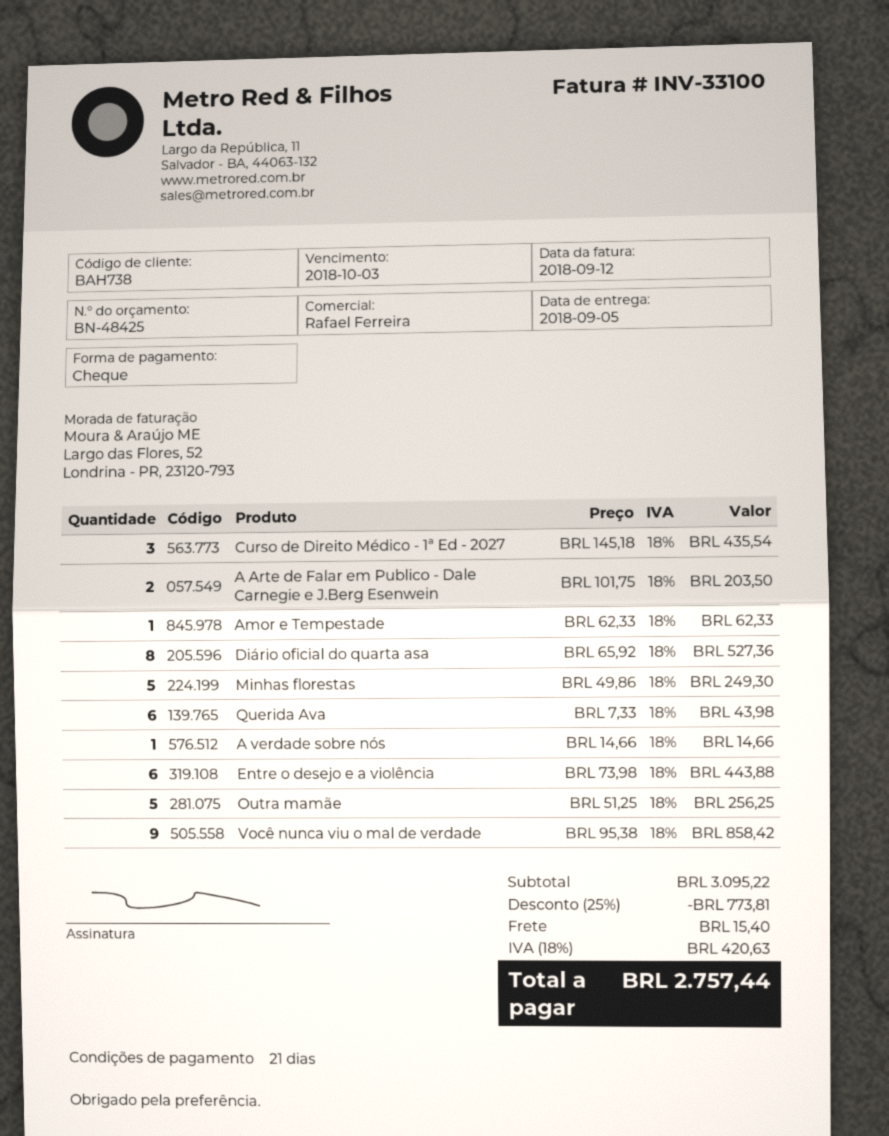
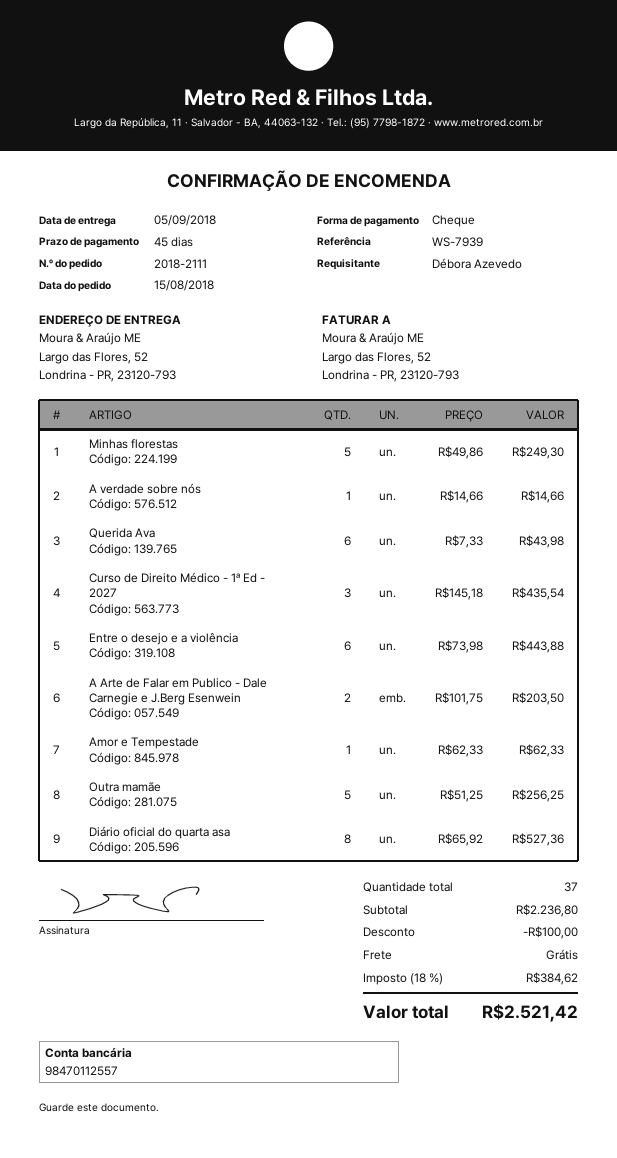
payment terms: 21 days -> 45 days
Você nunca viu o mal de verdade: 9 x 95.38 = 858.42 -> none
subtotal: 3095.22 -> 2236.80
discount: 773.81 -> 100.00
shipping: 15.40 -> 0.00
tax: 18% = 420.63 -> 18% = 384.62
total: 2757.44 -> 2521.42

